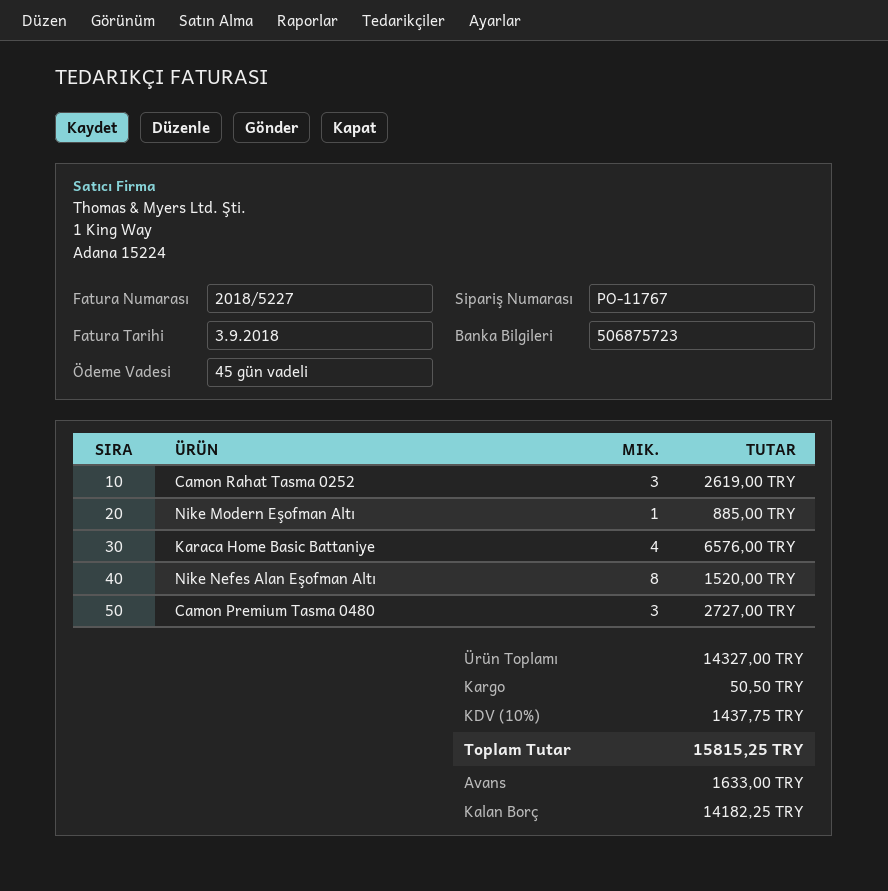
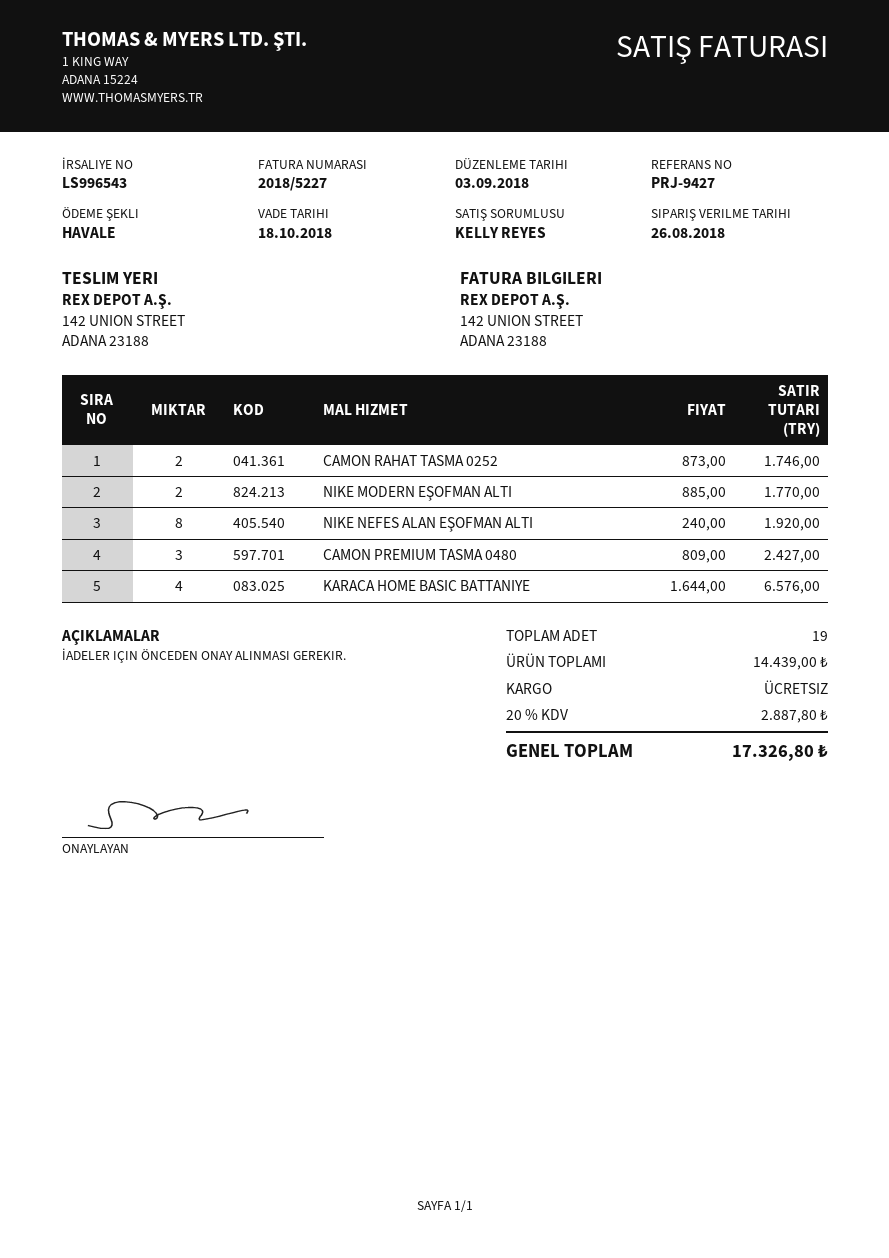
Camon Rahat Tasma 0252: 3 for 2619.00 -> 2 for 1746.00
Nike Modern Eşofman Altı: 1 for 885.00 -> 2 for 1770.00
Nike Nefes Alan Eşofman Altı: 8 for 1520.00 -> 8 for 1920.00
Camon Premium Tasma 0480: 3 for 2727.00 -> 3 for 2427.00
subtotal: 14327.00 -> 14439.00
shipping: 50.50 -> 0.00
tax: 10% = 1437.75 -> 20% = 2887.80
total: 15815.25 -> 17326.80

